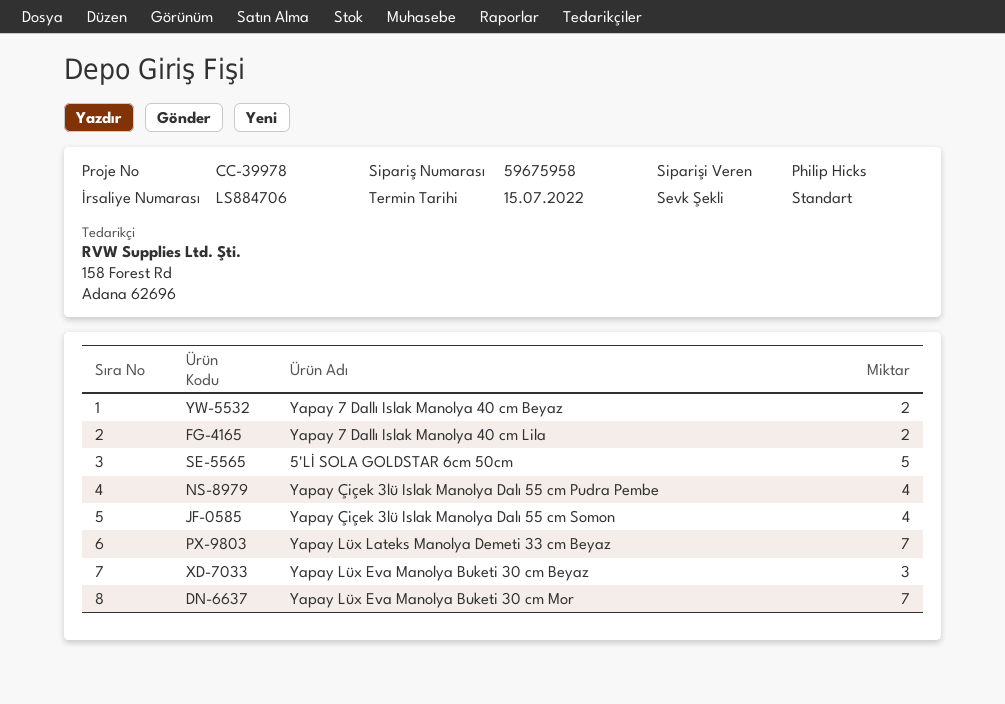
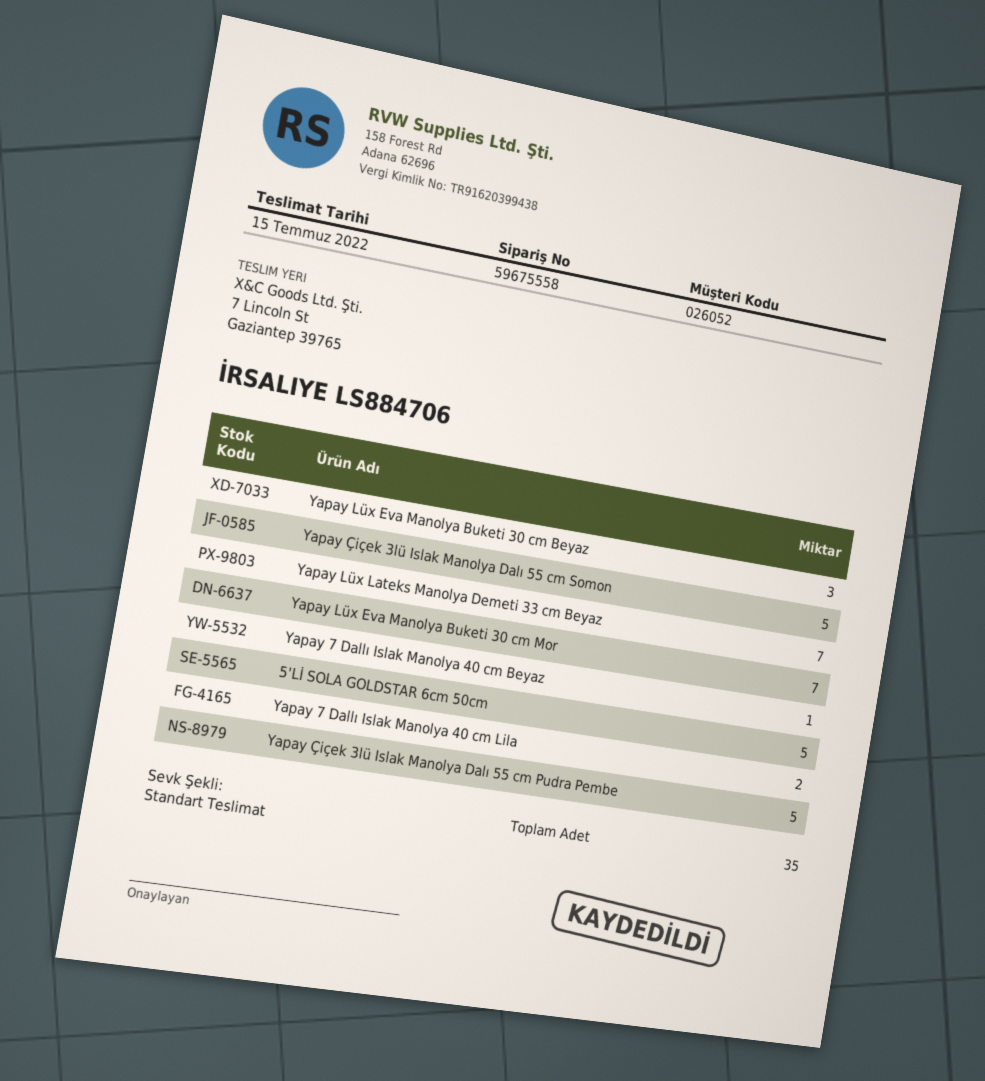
order number: 59675958 -> 59675558
Yapay 7 Dallı Islak Manolya 40 cm Beyaz: 2 -> 1
Yapay Çiçek 3lü Islak Manolya Dalı 55 cm Pudra Pembe: 4 -> 5
Yapay Çiçek 3lü Islak Manolya Dalı 55 cm Somon: 4 -> 5

